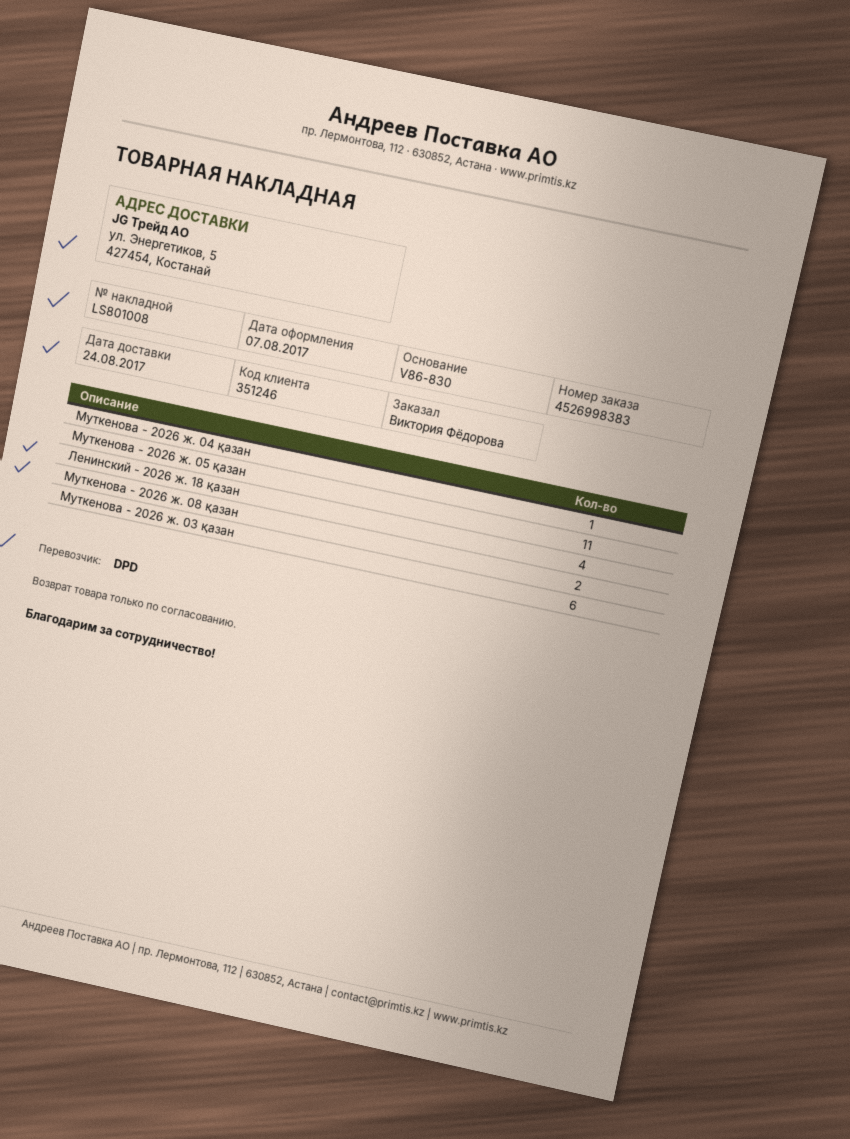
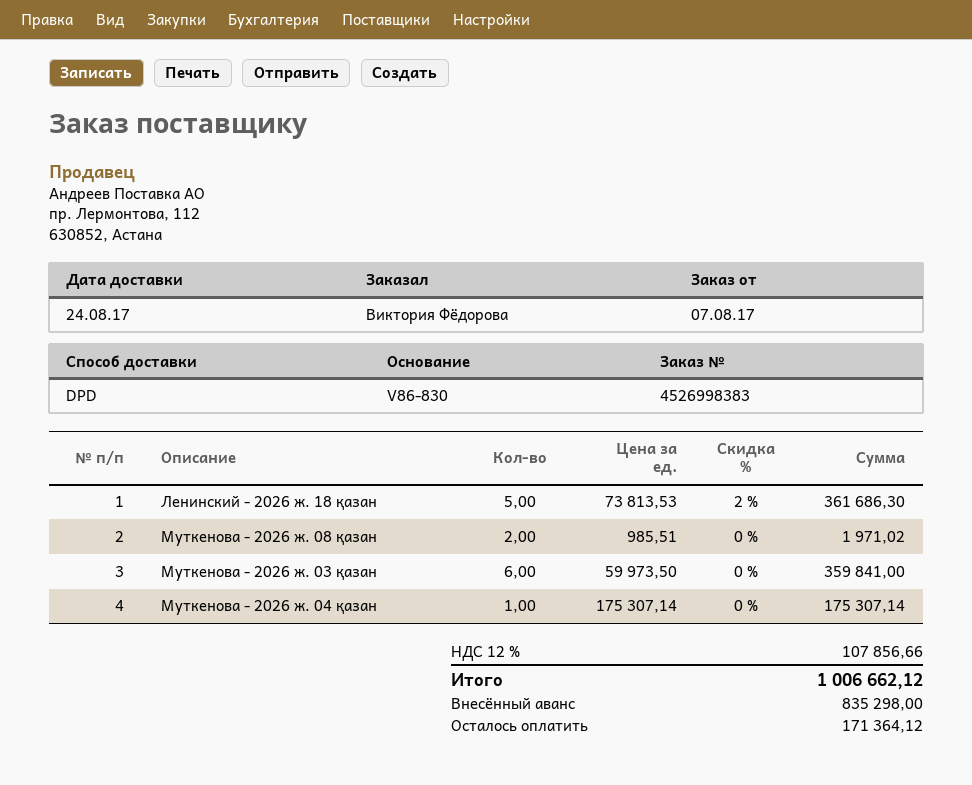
Муткенова - 2026 ж. 05 қазан: 11 -> none
Ленинский - 2026 ж. 18 қазан: 4 -> 5

